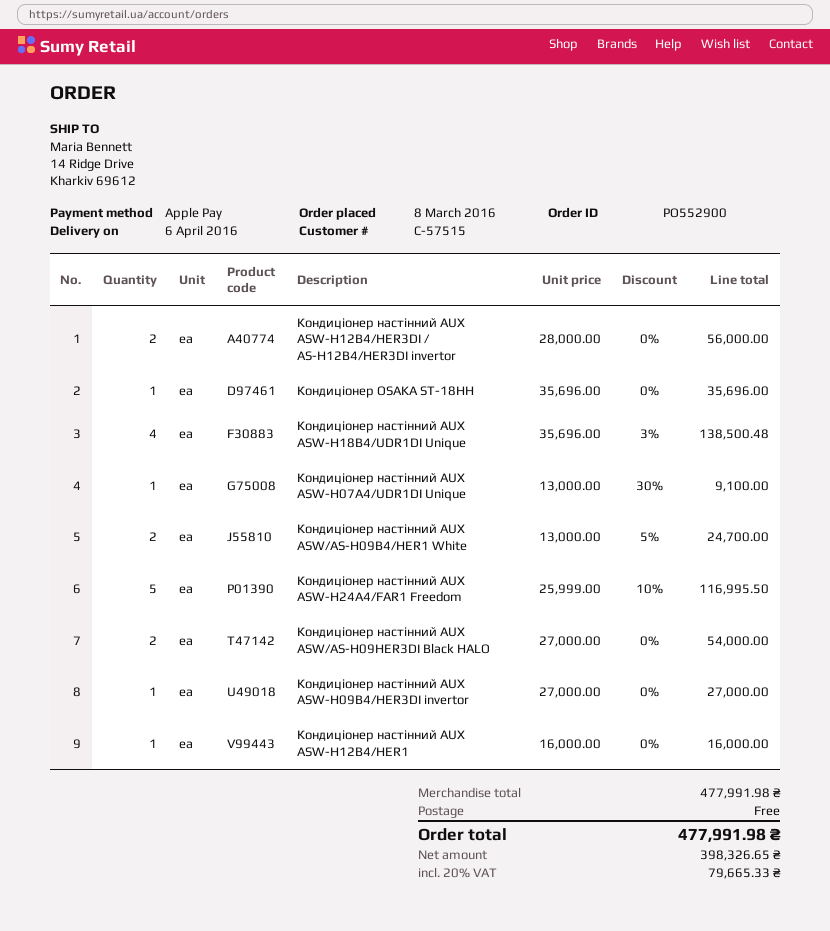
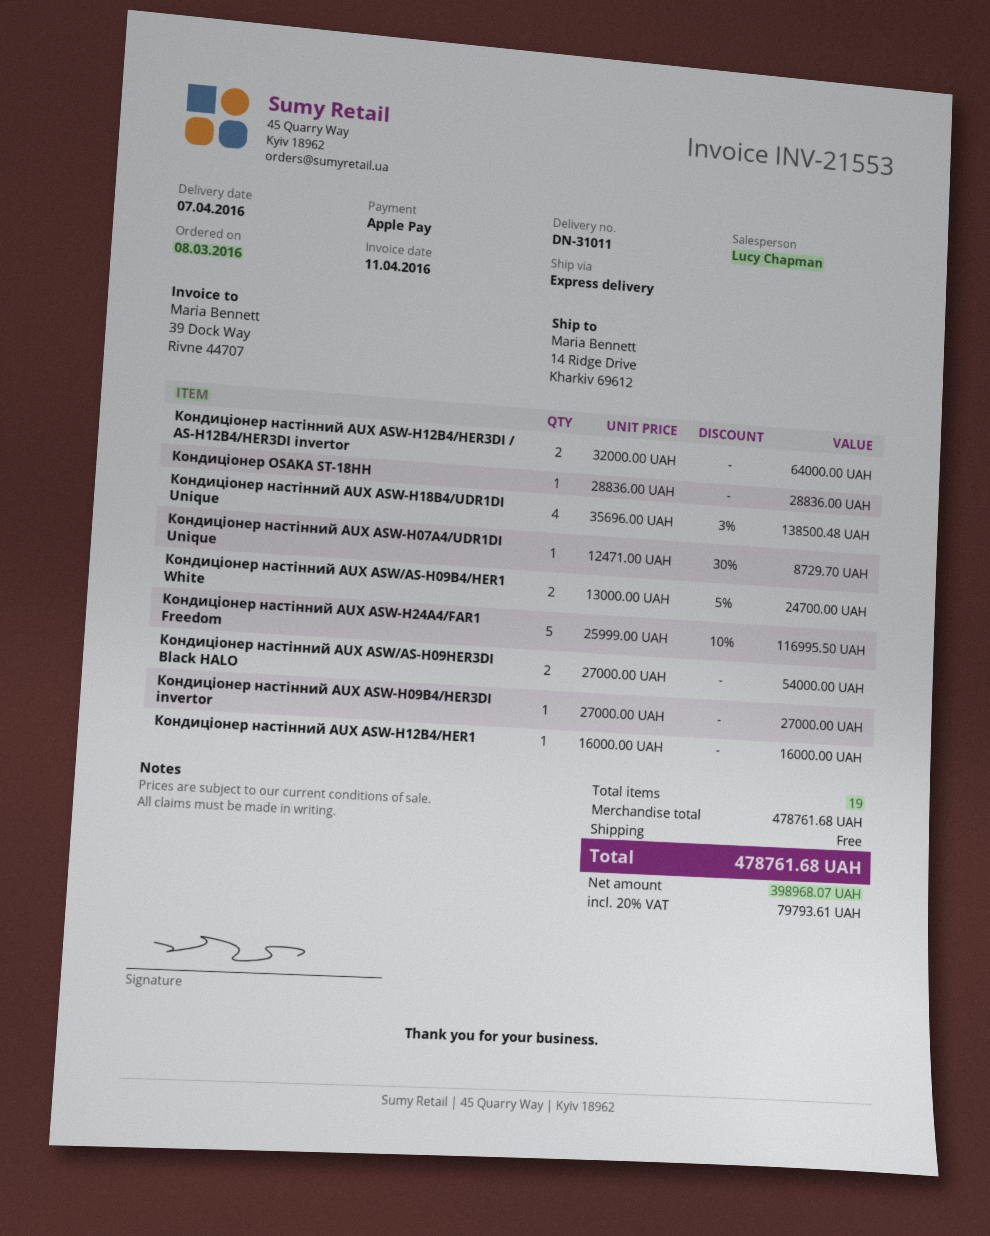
delivery date: 2016-04-06 -> 2016-04-07
Кондиціонер настінний AUX ASW-H12B4/HER3DI / AS-H12B4/HER3DI invertor: 2 x 28000.00 = 56000.00 -> 2 x 32000.00 = 64000.00
Кондиціонер OSAKA ST-18HН: 1 x 35696.00 = 35696.00 -> 1 x 28836.00 = 28836.00
Кондиціонер настінний AUX ASW-H07A4/UDR1DI Unique: 1 x 13000.00 - 30% = 9100.00 -> 1 x 12471.00 - 30% = 8729.70
subtotal: 477991.98 -> 478761.68
net: 398326.65 -> 398968.07
tax: 20% = 79665.33 -> 20% = 79793.61
total: 477991.98 -> 478761.68

